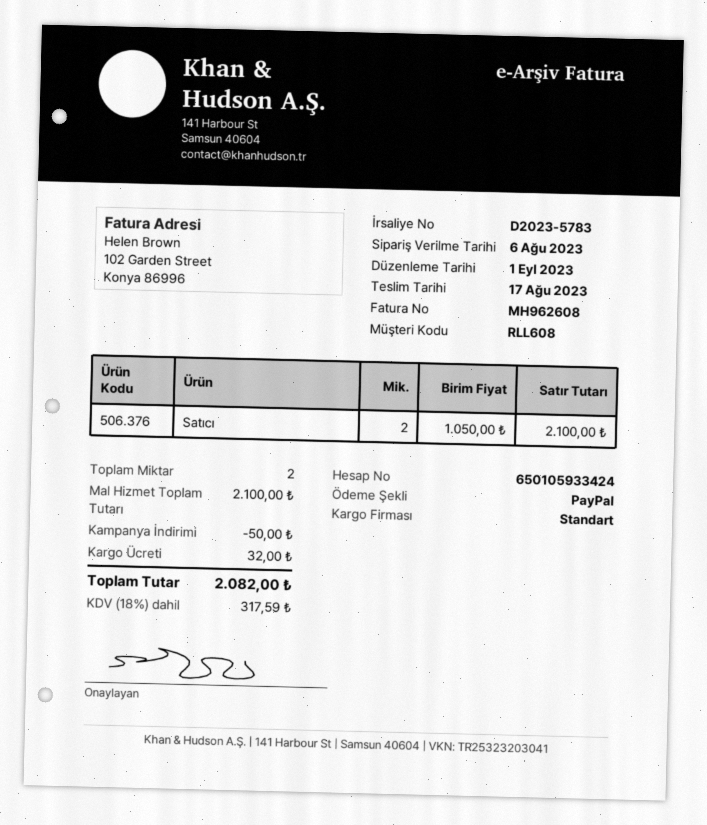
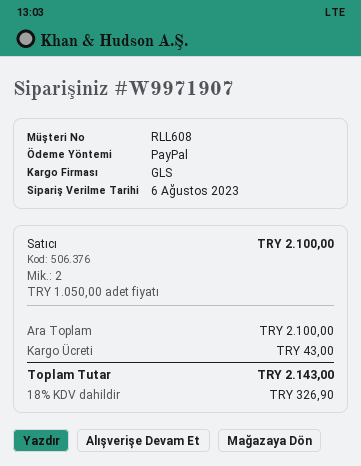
shipping method: standard -> GLS
discount: 50.00 -> none
shipping: 32.00 -> 43.00
tax: 18% = 317.59 -> 18% = 326.90
total: 2082.00 -> 2143.00

